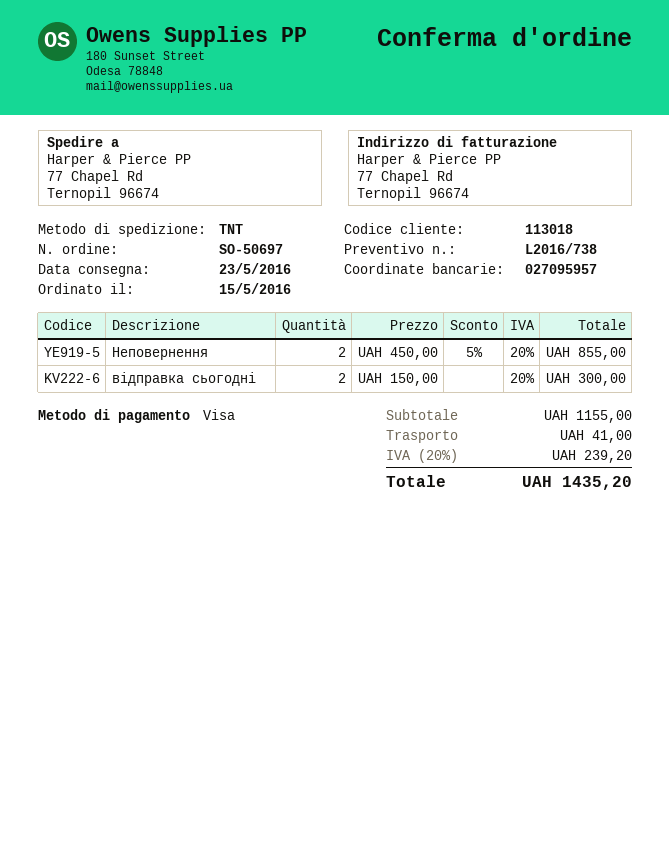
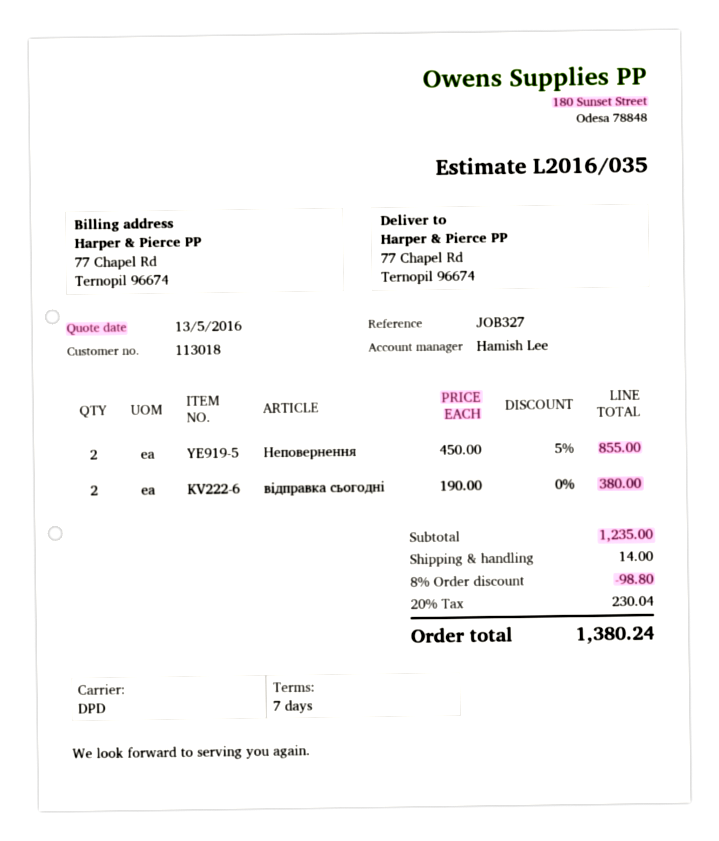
quote number: L2016/738 -> L2016/035
shipping method: TNT -> DPD
відправка сьогодні: 2 x 150.00 = 300.00 -> 2 x 190.00 = 380.00
subtotal: 1155.00 -> 1235.00
discount: none -> 8% = 98.80
shipping: 41.00 -> 14.00
tax: 20% = 239.20 -> 20% = 230.04
total: 1435.20 -> 1380.24

